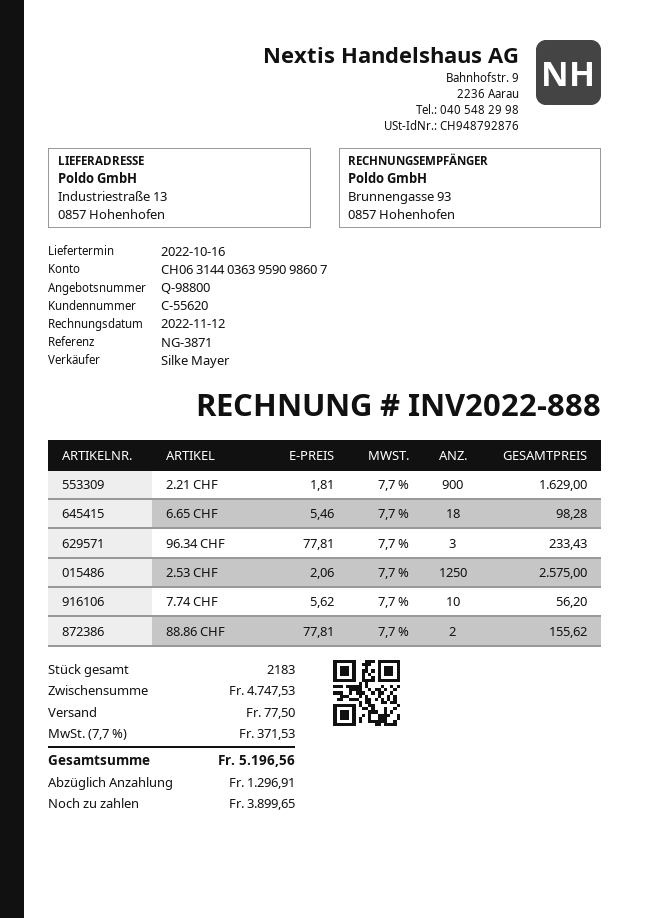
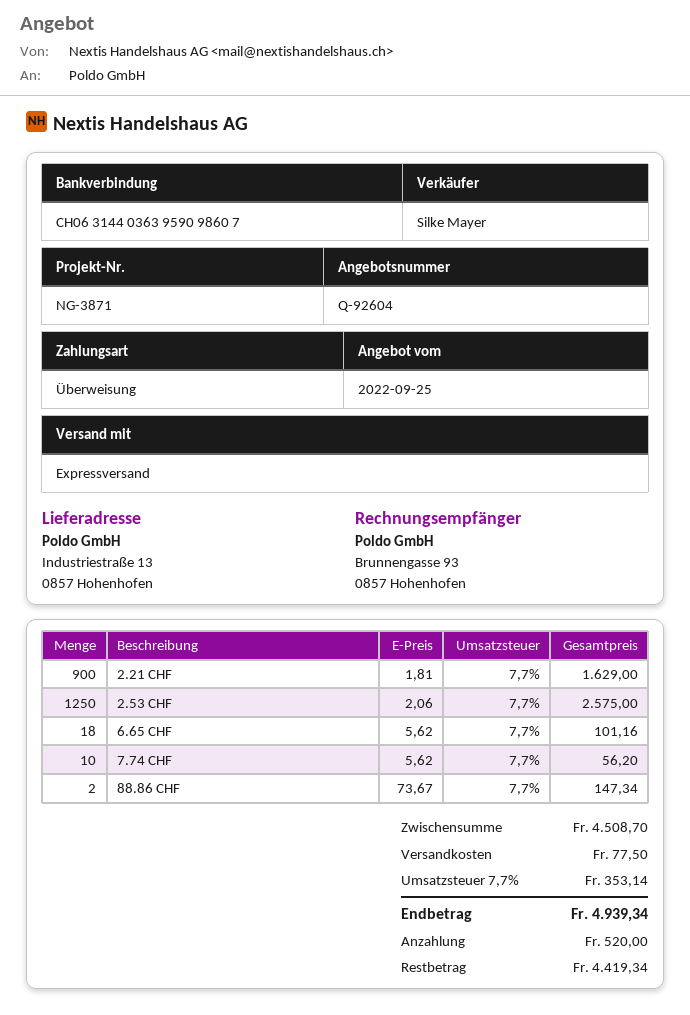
quote number: Q-98800 -> Q-92604
6.65 CHF: 18 x 5.46 = 98.28 -> 18 x 5.62 = 101.16
96.34 CHF: 3 x 77.81 = 233.43 -> none
88.86 CHF: 2 x 77.81 = 155.62 -> 2 x 73.67 = 147.34
subtotal: 4747.53 -> 4508.70
tax: 7.7% = 371.53 -> 7.7% = 353.14
total: 5196.56 -> 4939.34
deposit: 1296.91 -> 520.00
balance: 3899.65 -> 4419.34

